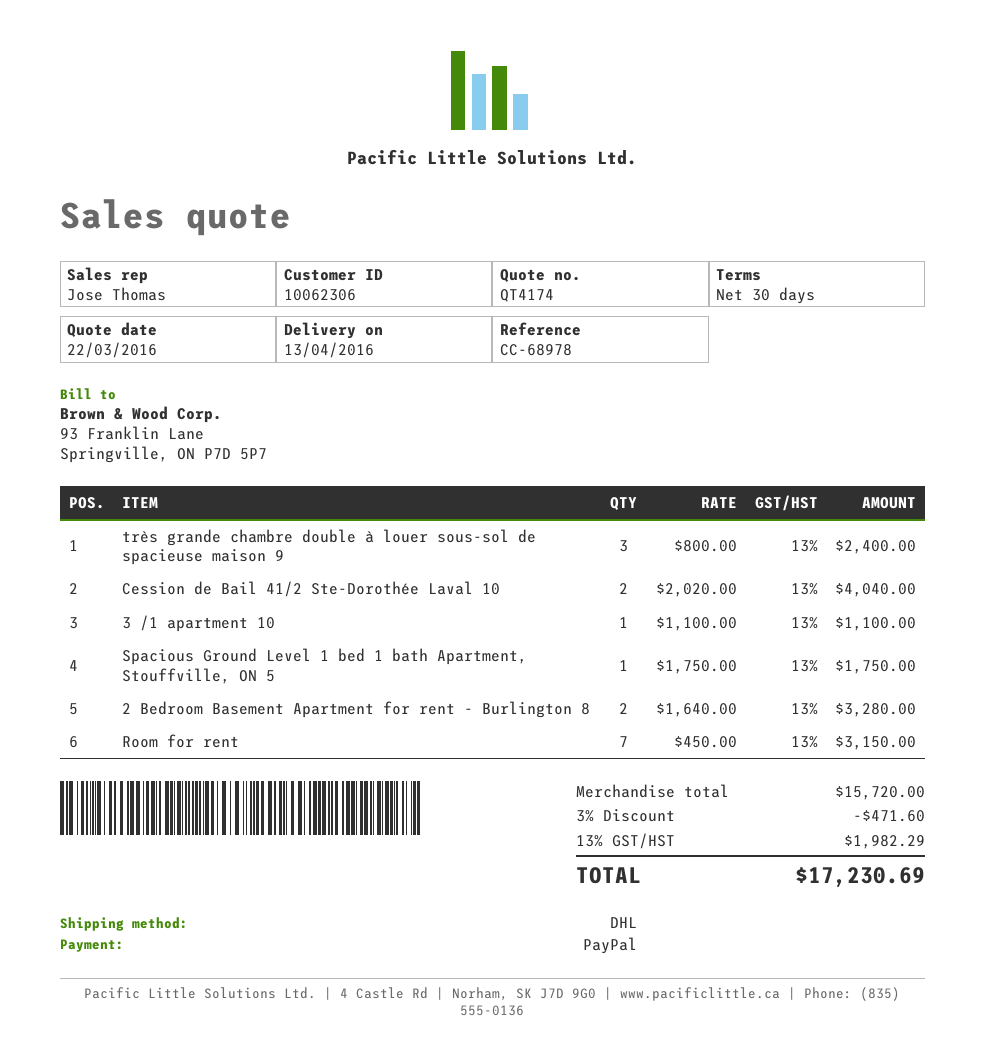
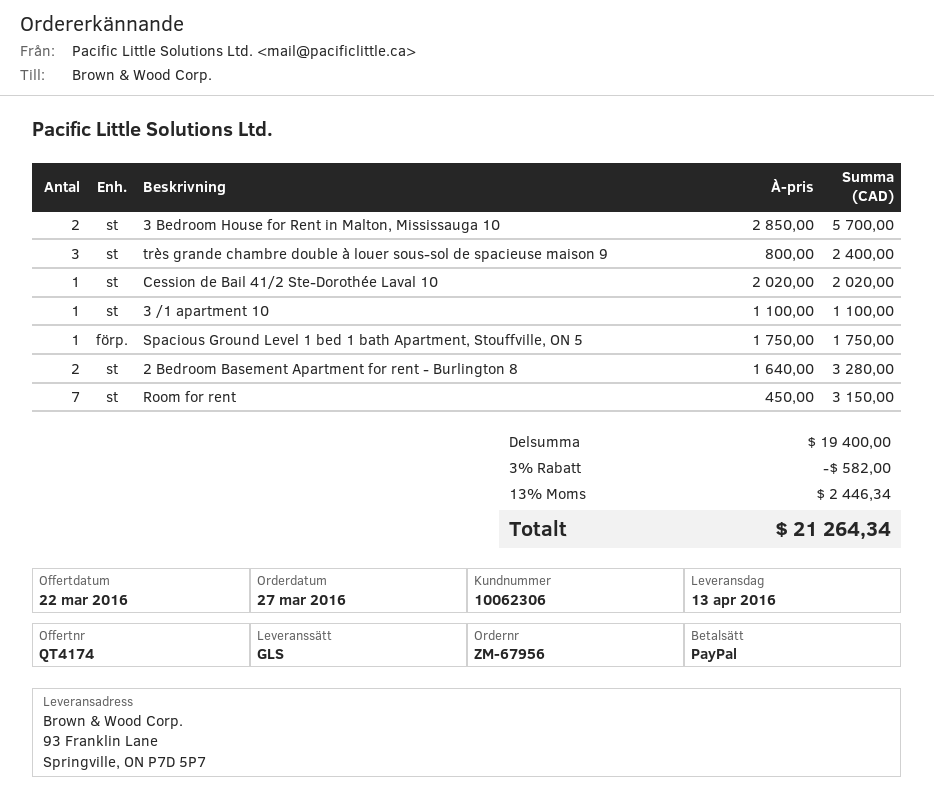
shipping method: DHL -> GLS
Cession de Bail 41/2 Ste-Dorothée Laval 10: 2 x 2020.00 = 4040.00 -> 1 x 2020.00 = 2020.00
3 Bedroom House for Rent in Malton, Mississauga 10: none -> 2 x 2850.00 = 5700.00
subtotal: 15720.00 -> 19400.00
discount: 3% = 471.60 -> 3% = 582.00
tax: 13% = 1982.29 -> 13% = 2446.34
total: 17230.69 -> 21264.34

